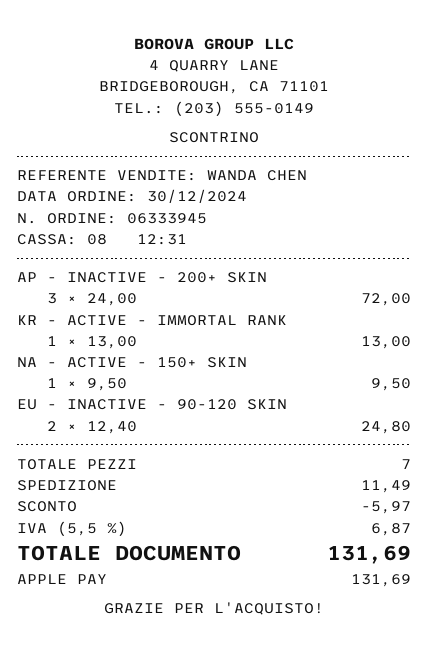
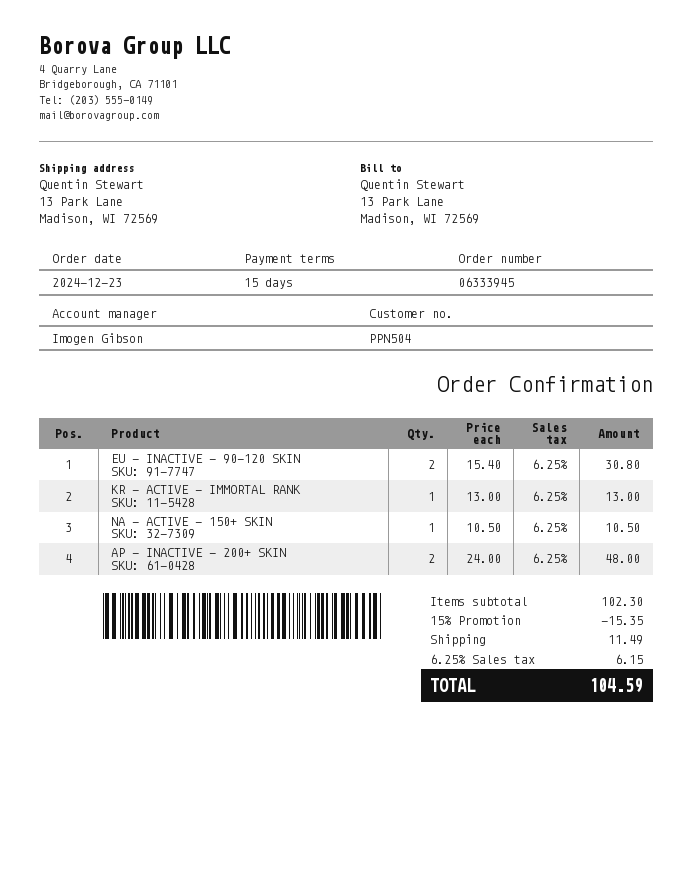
order date: 2024-12-30 -> 2024-12-23
sales rep: WANDA CHEN -> Imogen Gibson
AP - INACTIVE - 200+ SKIN: 3 x 24.00 = 72.00 -> 2 x 24.00 = 48.00
NA - ACTIVE - 150+ SKIN: 1 x 9.50 = 9.50 -> 1 x 10.50 = 10.50
EU - INACTIVE - 90-120 SKIN: 2 x 12.40 = 24.80 -> 2 x 15.40 = 30.80
discount: 5.97 -> 15.35
tax: 5.5% = 6.87 -> 6.25% = 6.15
total: 131.69 -> 104.59

